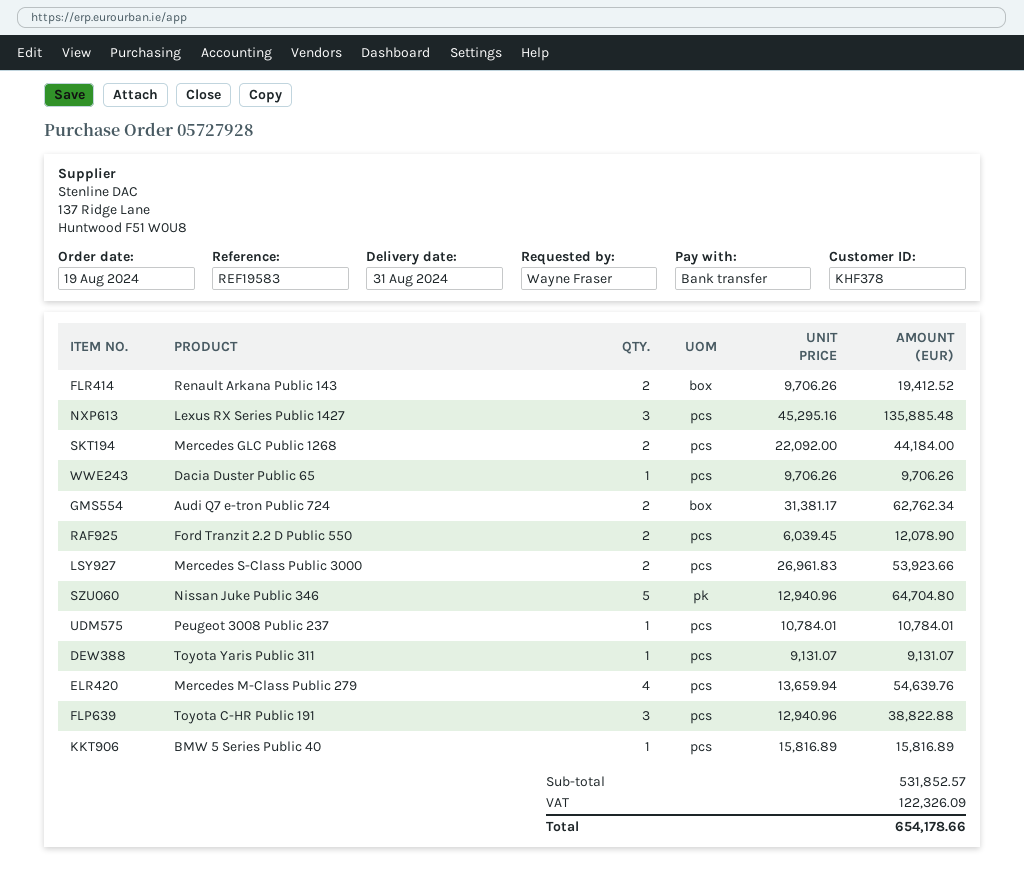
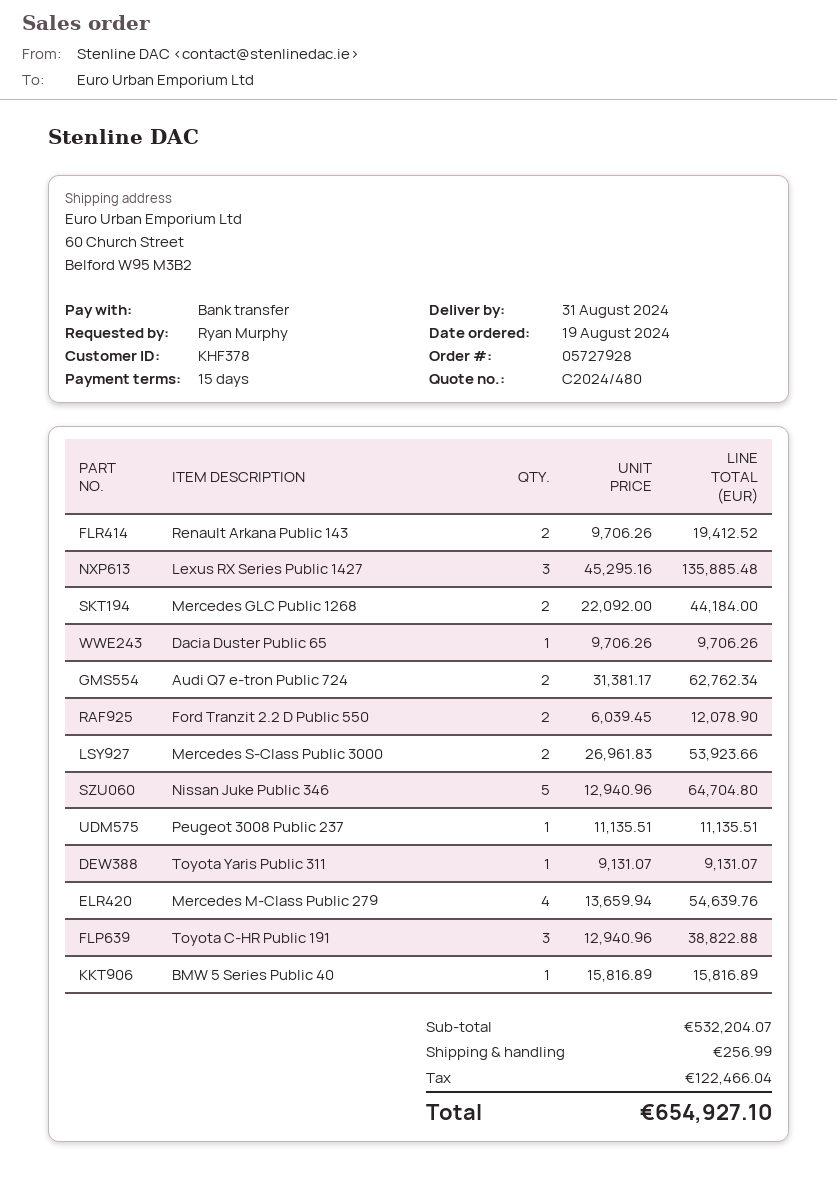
ordered by: Wayne Fraser -> Ryan Murphy
Peugeot 3008 Public 237: 1 x 10784.01 = 10784.01 -> 1 x 11135.51 = 11135.51
subtotal: 531852.57 -> 532204.07
shipping: none -> 256.99
tax: 122326.09 -> 122466.04
total: 654178.66 -> 654927.10

